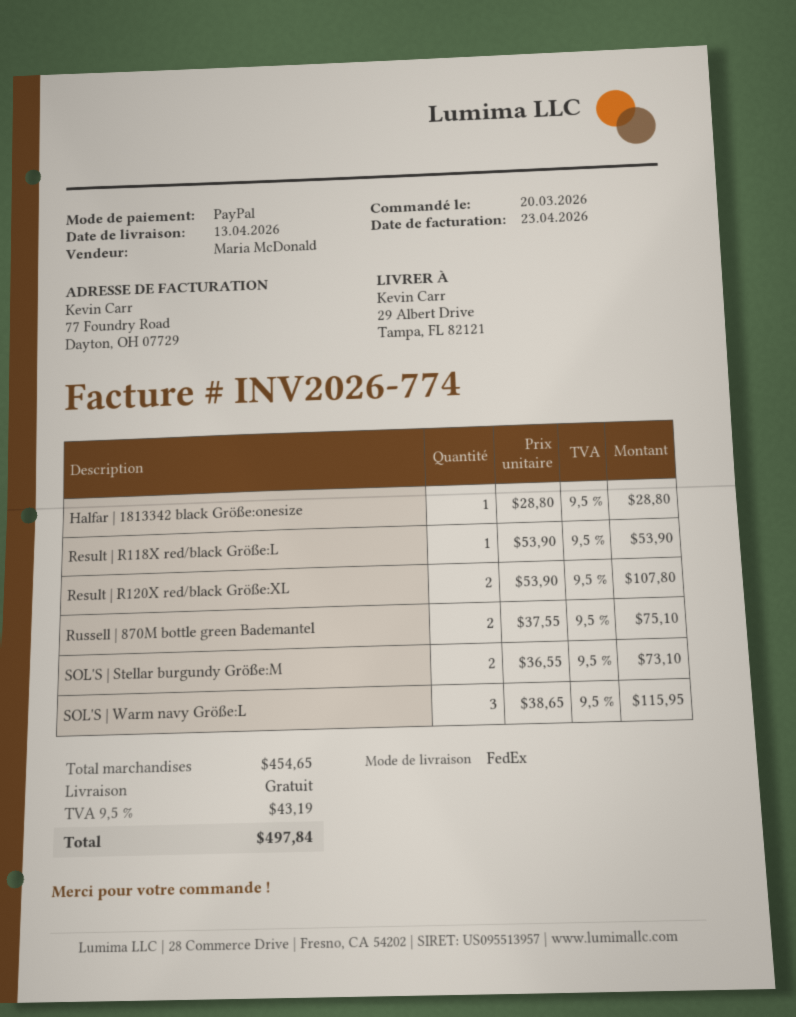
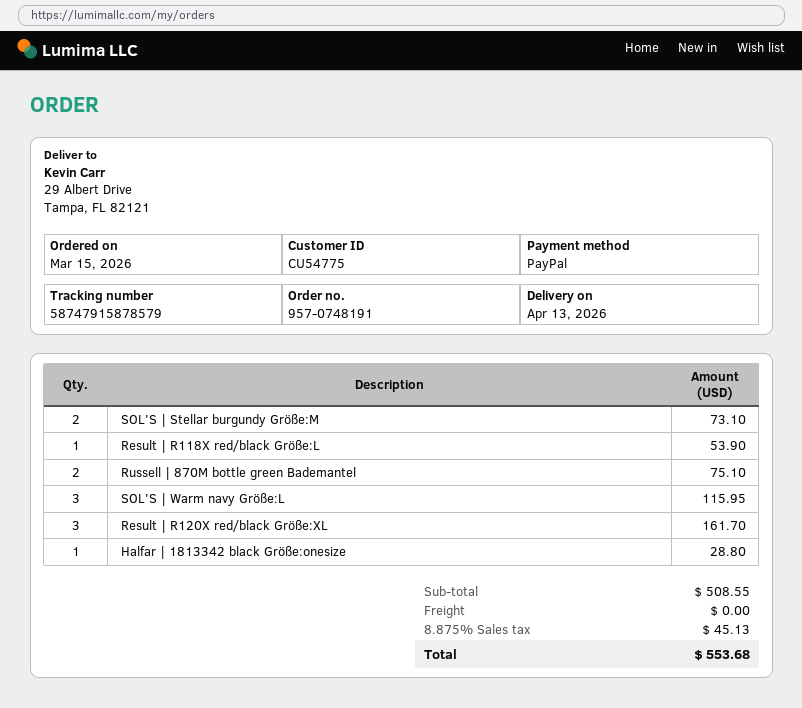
order date: 2026-03-20 -> 2026-03-15
Result | R120X red/black Größe:XL: 2 for 107.80 -> 3 for 161.70
subtotal: 454.65 -> 508.55
tax: 9.5% = 43.19 -> 8.875% = 45.13
total: 497.84 -> 553.68

